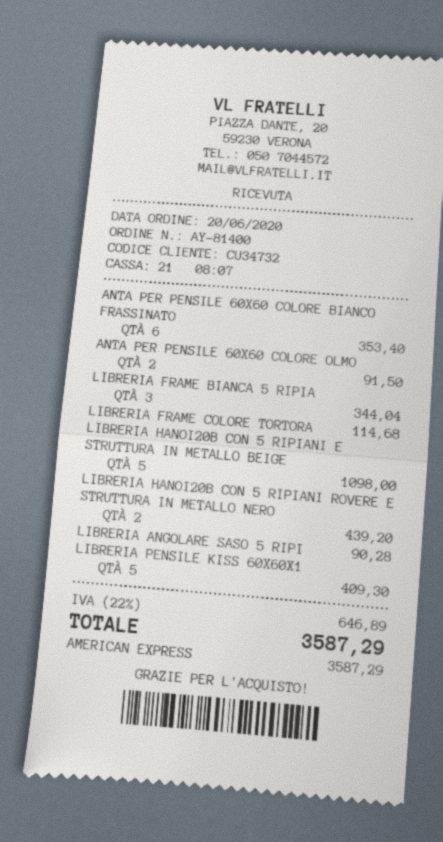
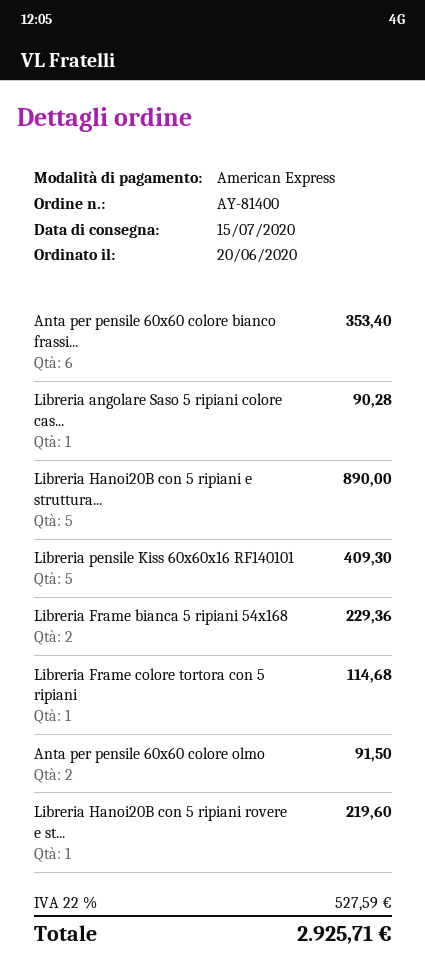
LIBRERIA FRAME BIANCA 5 RIPIA: 3 for 344.04 -> 2 for 229.36
LIBRERIA HANOI20B CON 5 RIPIANI E STRUTTURA IN METALLO BEIGE: 5 for 1098.00 -> 5 for 890.00
LIBRERIA HANOI20B CON 5 RIPIANI ROVERE E STRUTTURA IN METALLO NERO: 2 for 439.20 -> 1 for 219.60
tax: 22% = 646.89 -> 22% = 527.59
total: 3587.29 -> 2925.71

